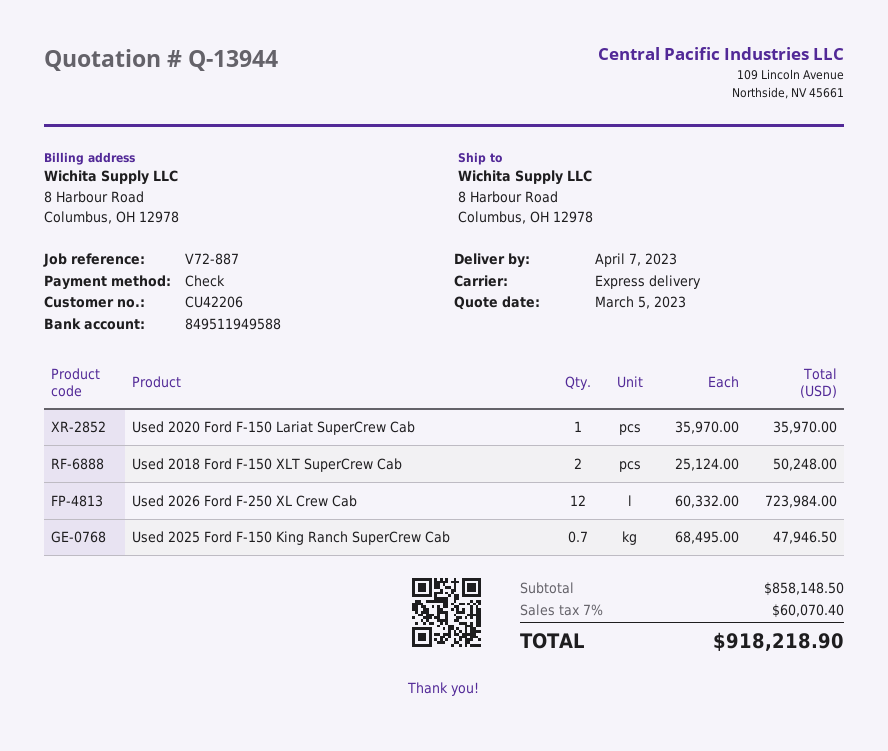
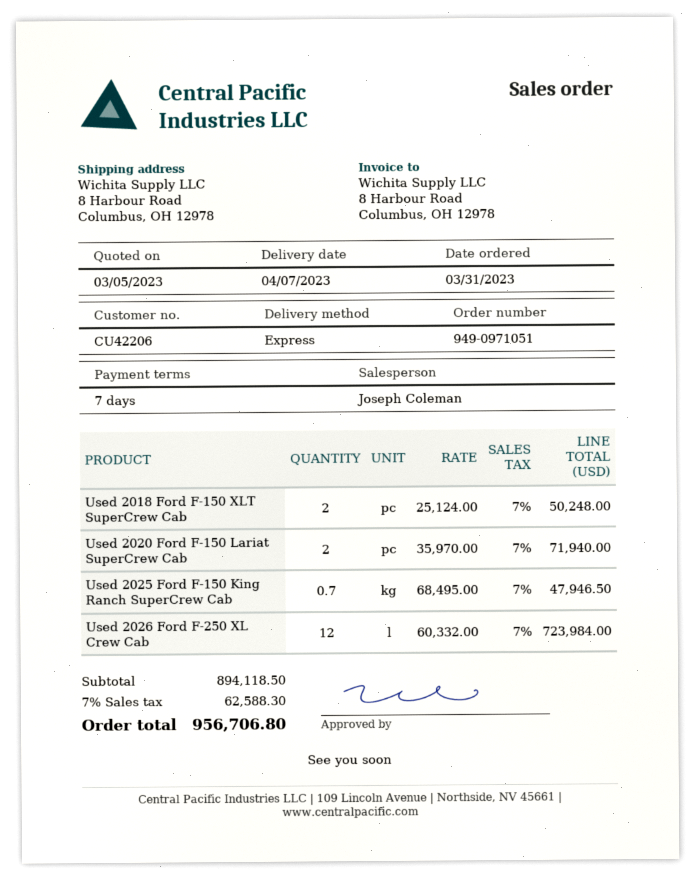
Used 2020 Ford F-150 Lariat SuperCrew Cab: 1 x 35970.00 = 35970.00 -> 2 x 35970.00 = 71940.00
subtotal: 858148.50 -> 894118.50
tax: 7% = 60070.40 -> 7% = 62588.30
total: 918218.90 -> 956706.80

